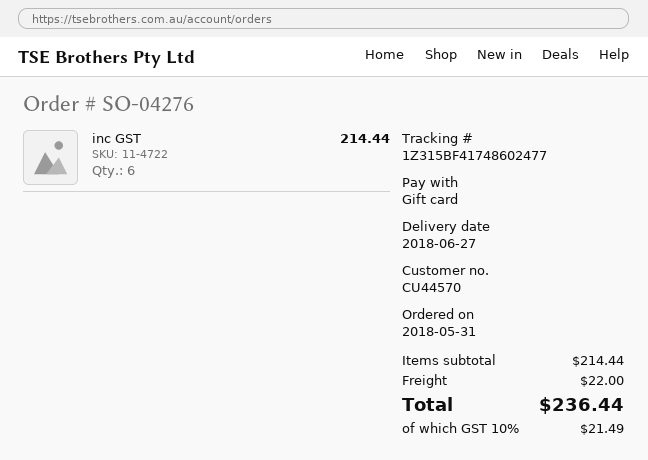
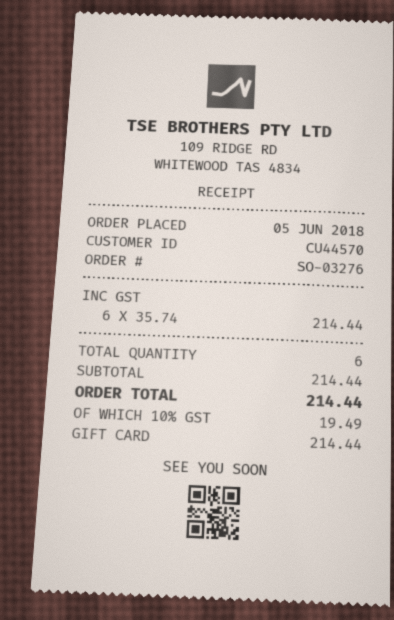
order number: SO-04276 -> SO-03276
order date: 2018-05-31 -> 2018-06-05
shipping: 22.00 -> none
tax: 10% = 21.49 -> 10% = 19.49
total: 236.44 -> 214.44

